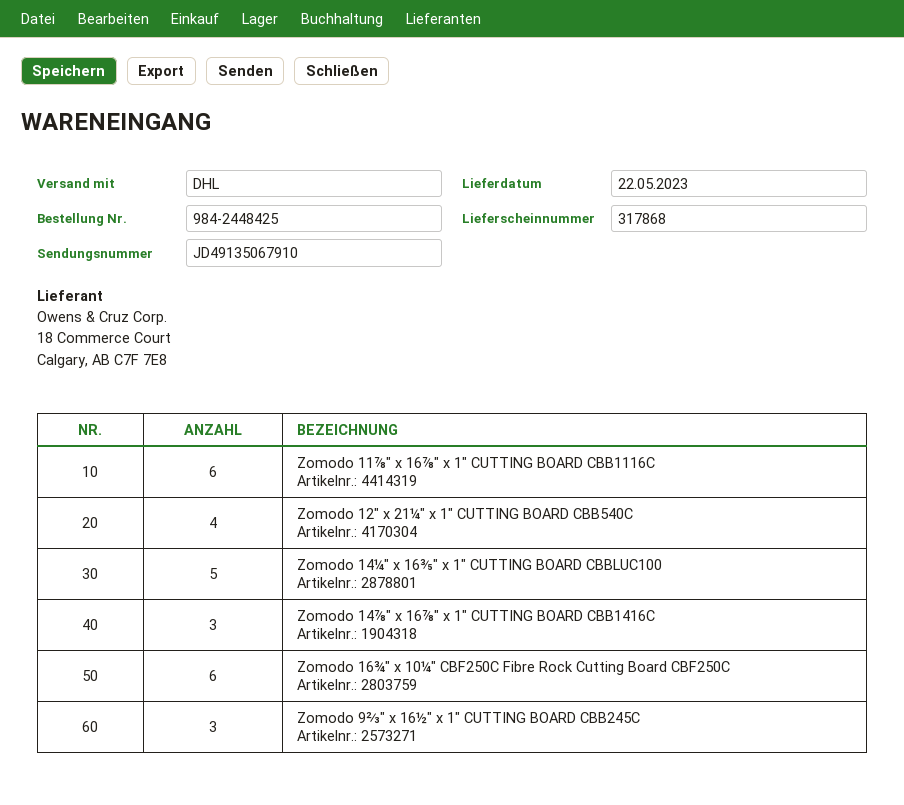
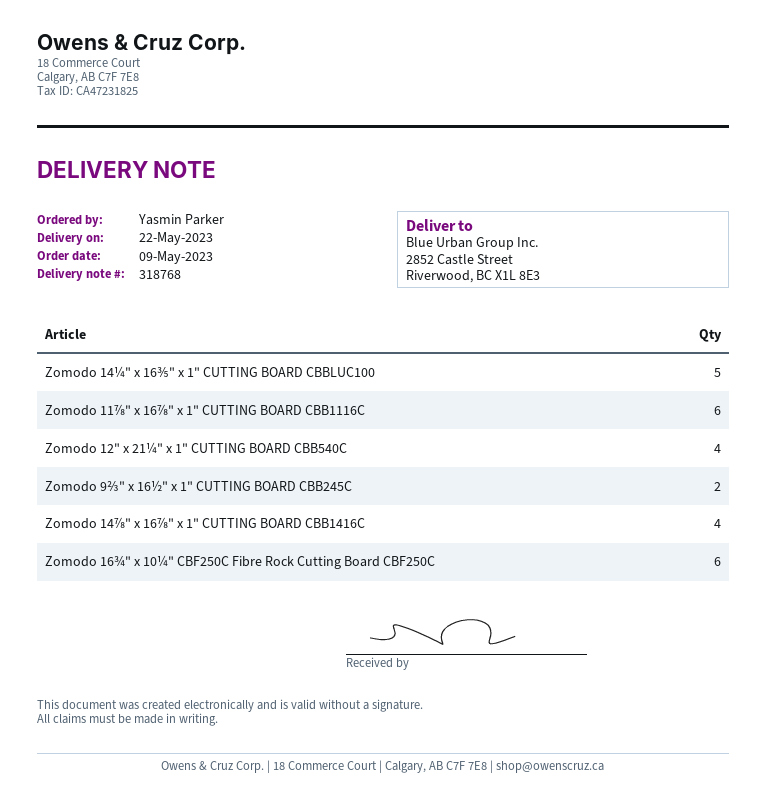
delivery note number: 317868 -> 318768
Zomodo 14⅞" x 16⅞" x 1" CUTTING BOARD CBB1416C: 3 -> 4
Zomodo 9⅔" x 16½" x 1" CUTTING BOARD CBB245C: 3 -> 2

